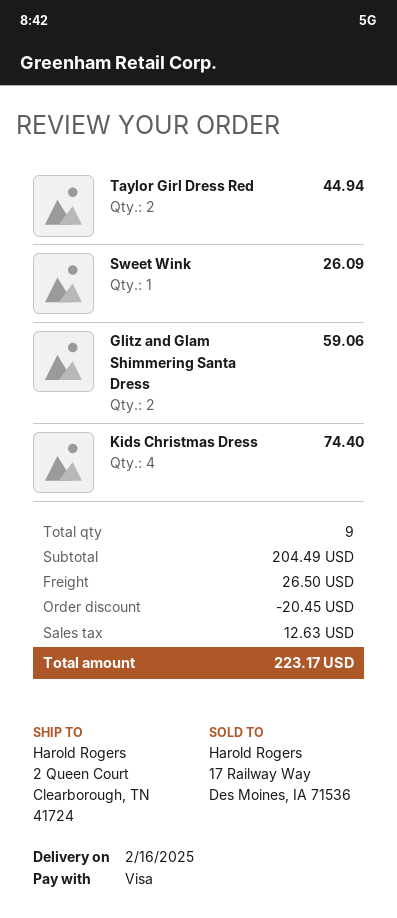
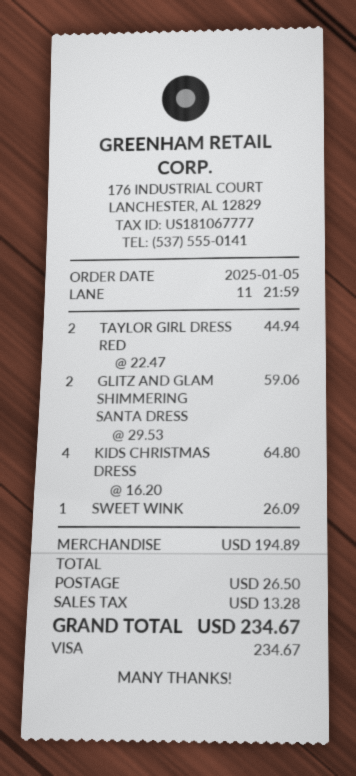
Kids Christmas Dress: 4 for 74.40 -> 4 for 64.80
subtotal: 204.49 -> 194.89
discount: 20.45 -> none
tax: 12.63 -> 13.28
total: 223.17 -> 234.67

